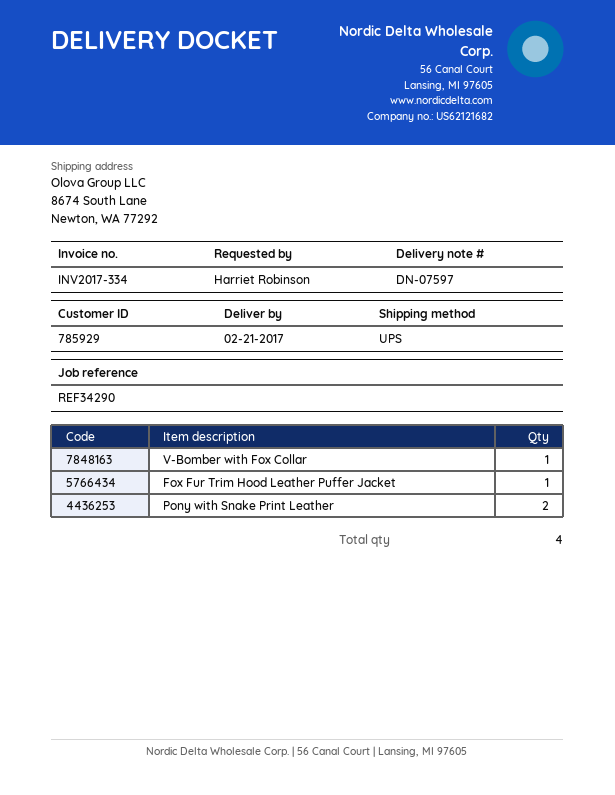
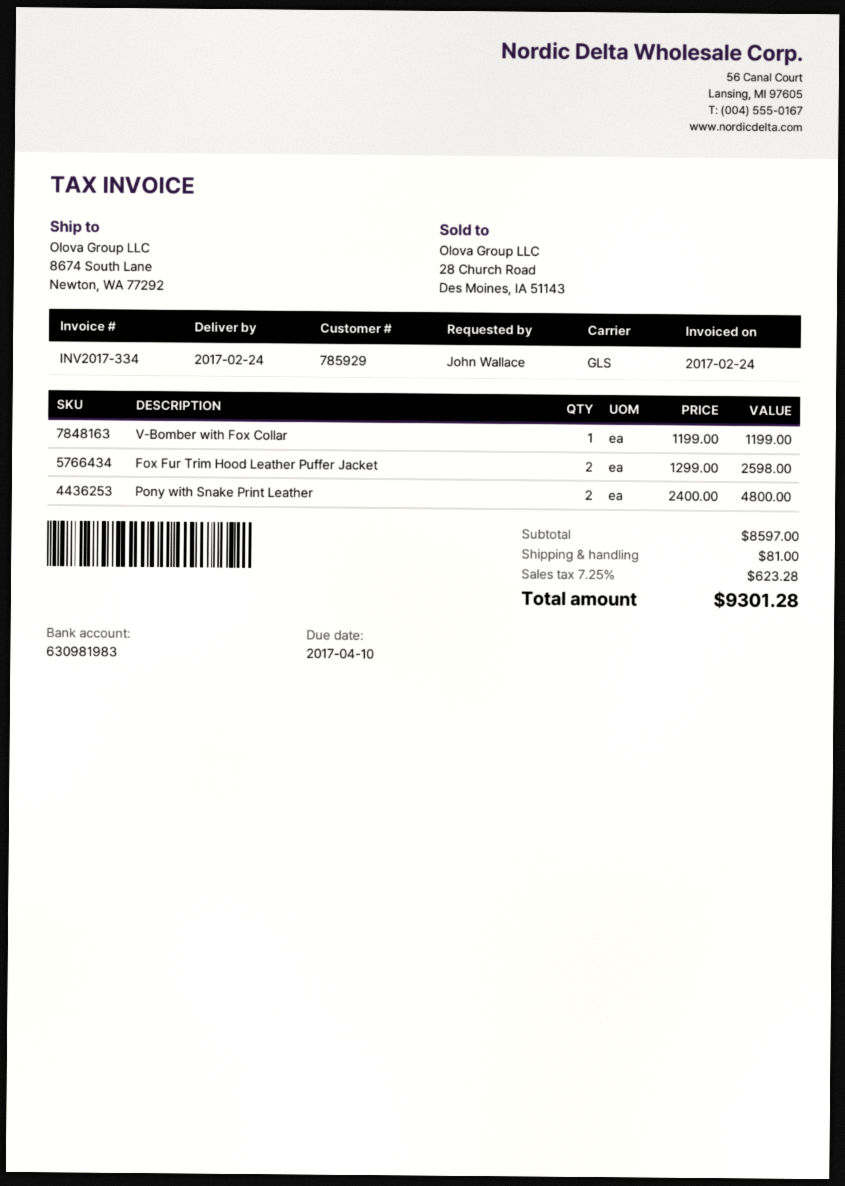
delivery date: 2017-02-21 -> 2017-02-24
ordered by: Harriet Robinson -> John Wallace
shipping method: UPS -> GLS
Fox Fur Trim Hood Leather Puffer Jacket: 1 -> 2

